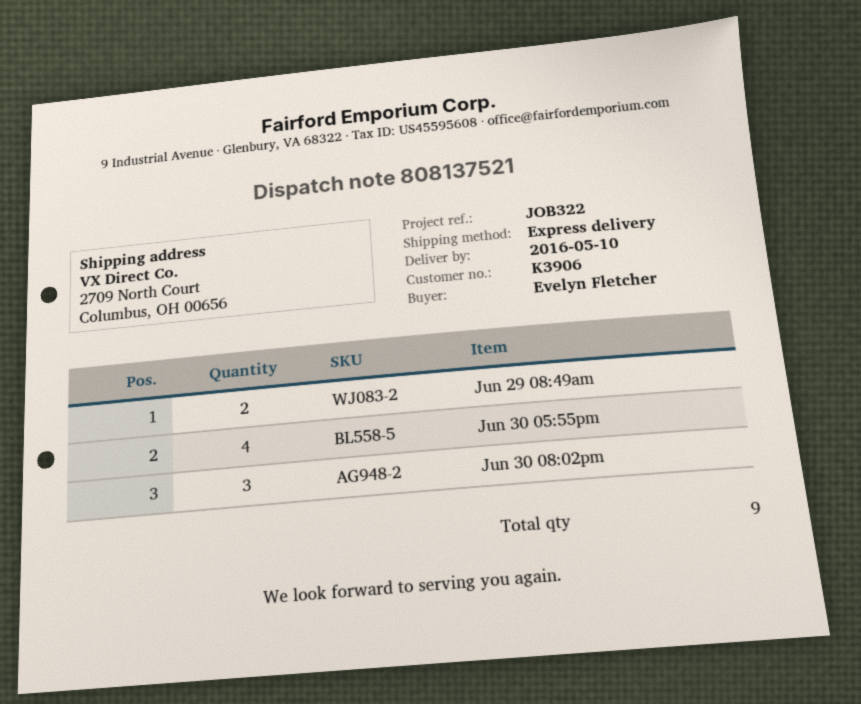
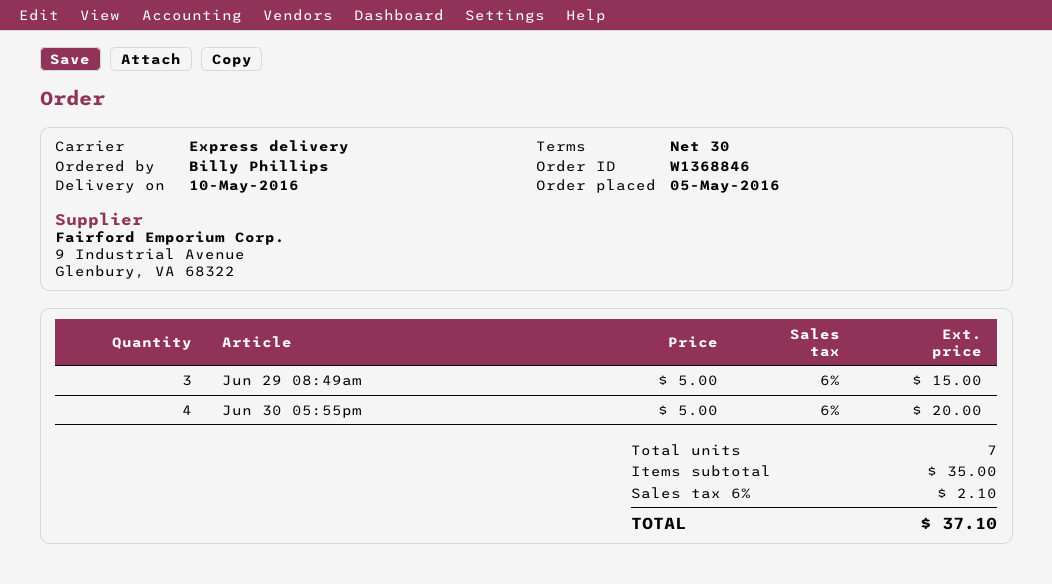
ordered by: Evelyn Fletcher -> Billy Phillips
Jun 29 08:49am: 2 -> 3
Jun 30 08:02pm: 3 -> none
total quantity: 9 -> 7

